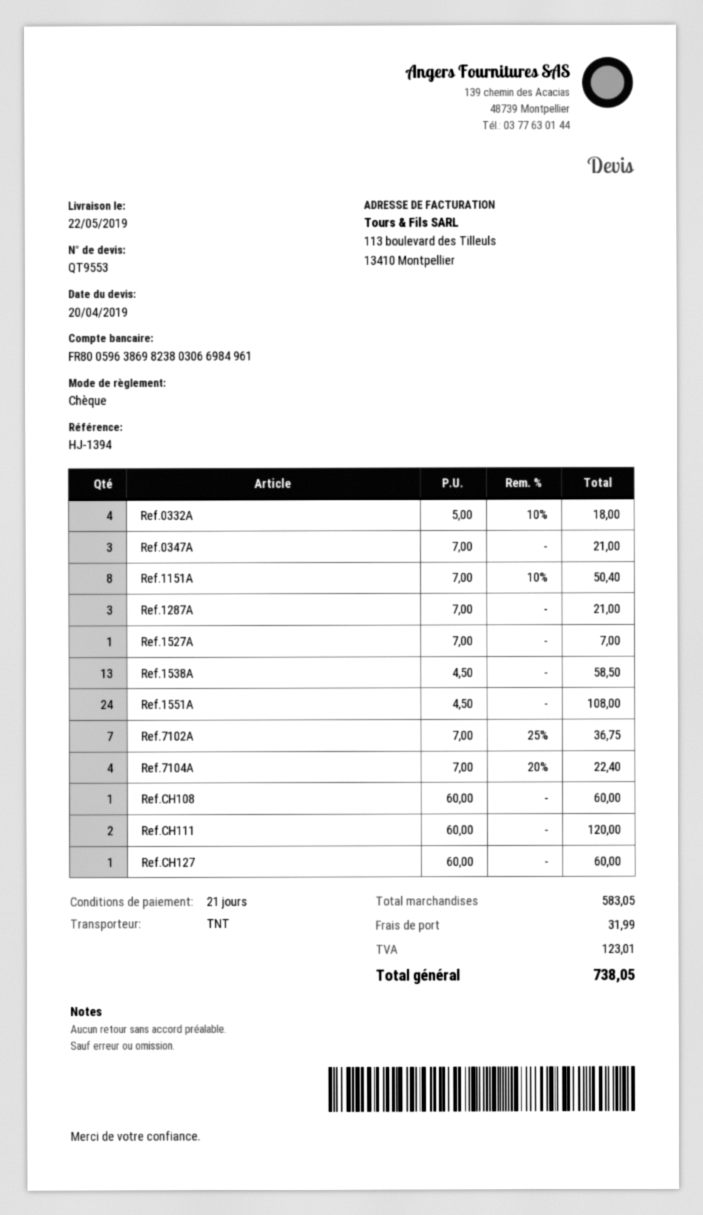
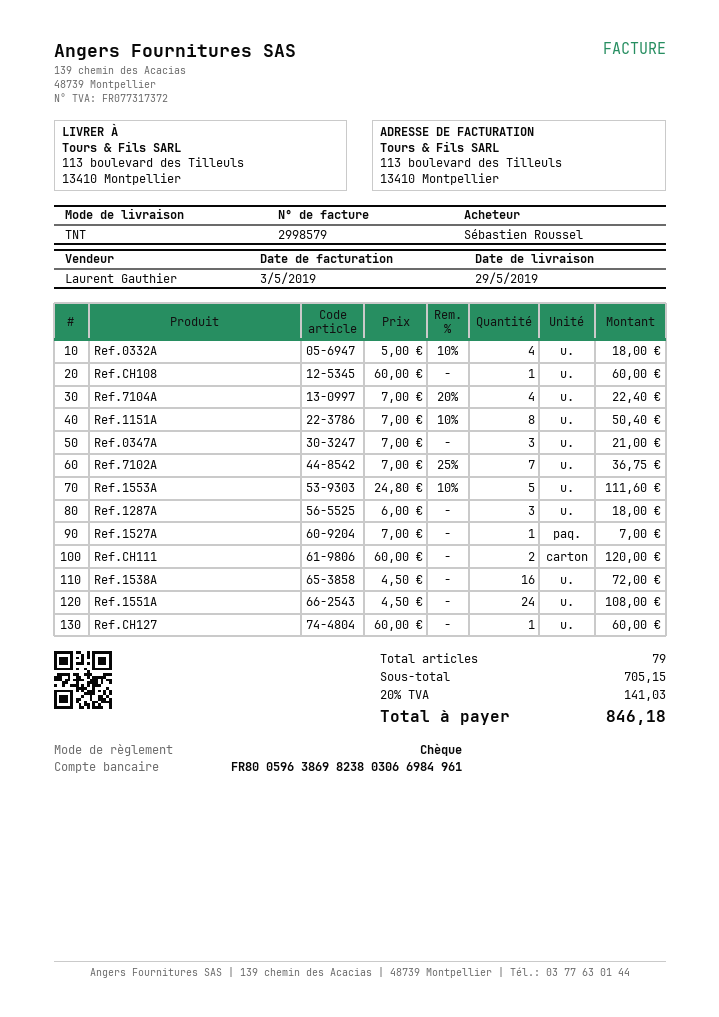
delivery date: 2019-05-22 -> 2019-05-29
Ref.1287A: 3 x 7.00 = 21.00 -> 3 x 6.00 = 18.00
Ref.1538A: 13 x 4.50 = 58.50 -> 16 x 4.50 = 72.00
Ref.1553A: none -> 5 x 24.80 - 10% = 111.60
subtotal: 583.05 -> 705.15
shipping: 31.99 -> none
tax: 123.01 -> 141.03
total: 738.05 -> 846.18

